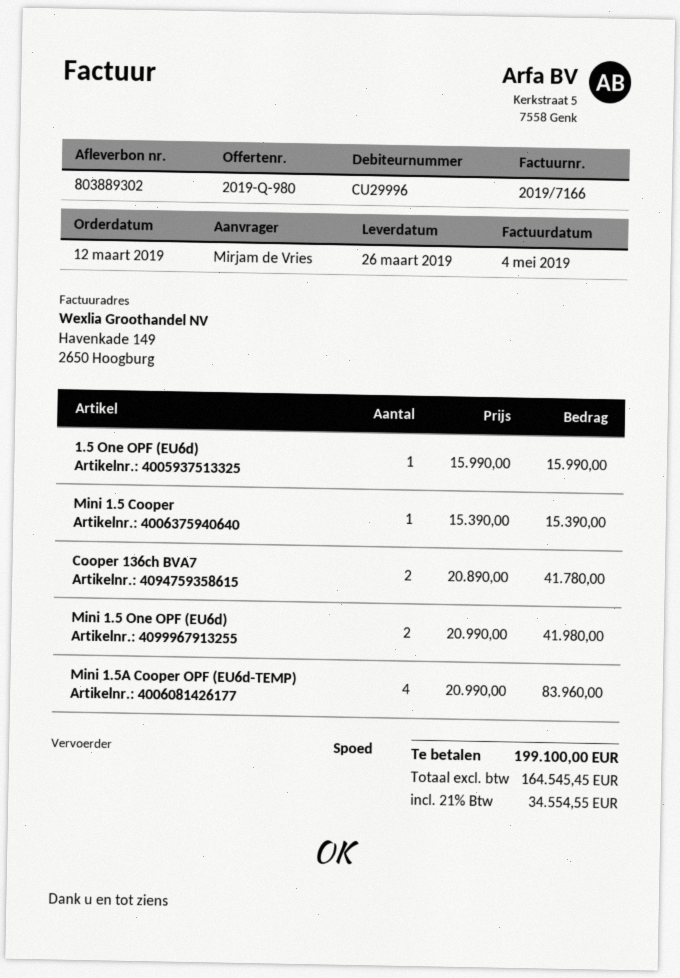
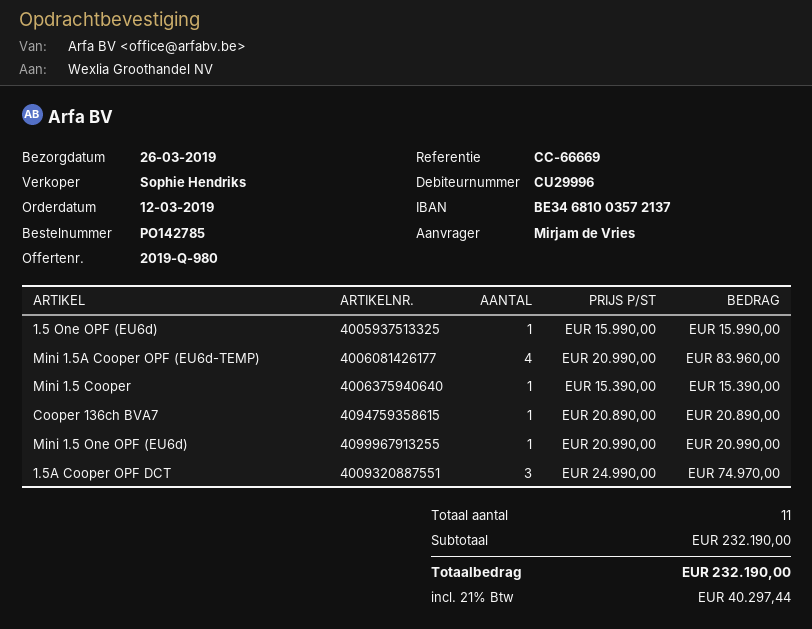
Cooper 136ch BVA7: 2 x 20890.00 = 41780.00 -> 1 x 20890.00 = 20890.00
Mini 1.5 One OPF (EU6d): 2 x 20990.00 = 41980.00 -> 1 x 20990.00 = 20990.00
1.5A Cooper OPF DCT: none -> 3 x 24990.00 = 74970.00
tax: 21% = 34554.55 -> 21% = 40297.44
total: 199100.00 -> 232190.00

